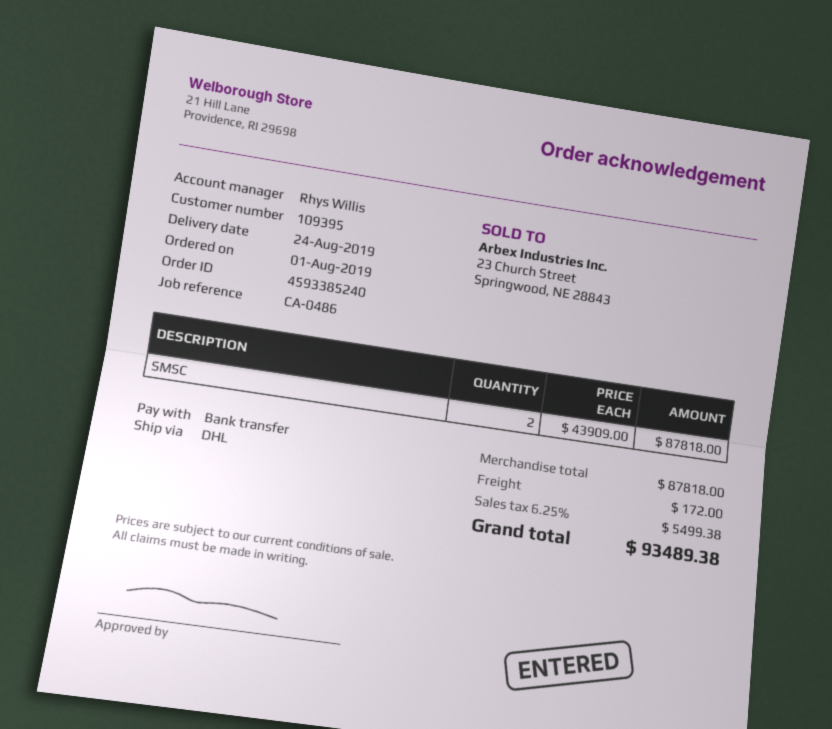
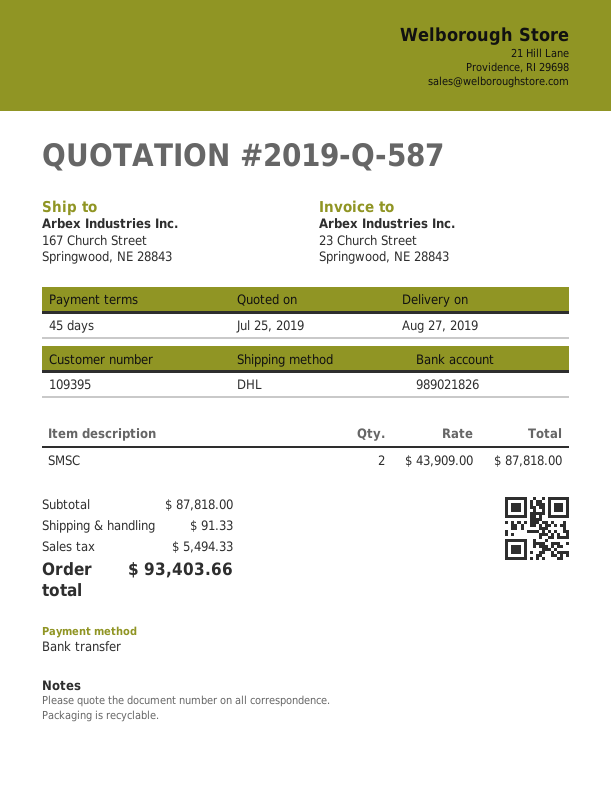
delivery date: 2019-08-24 -> 2019-08-27
shipping: 172.00 -> 91.33
tax: 5499.38 -> 5494.33
total: 93489.38 -> 93403.66

